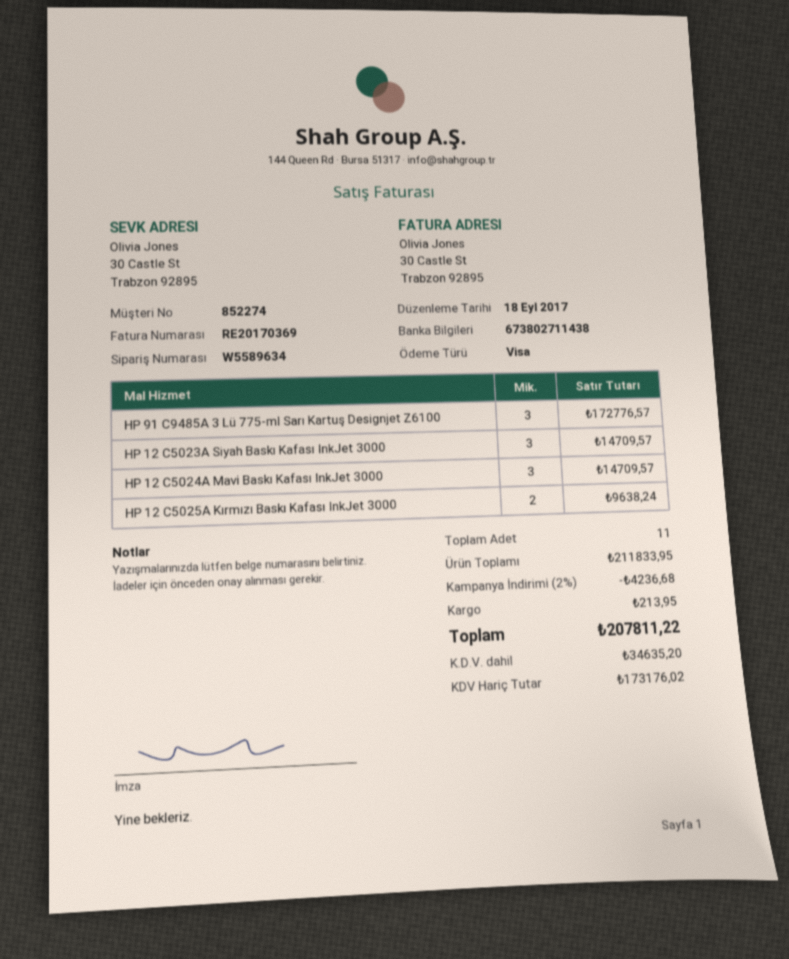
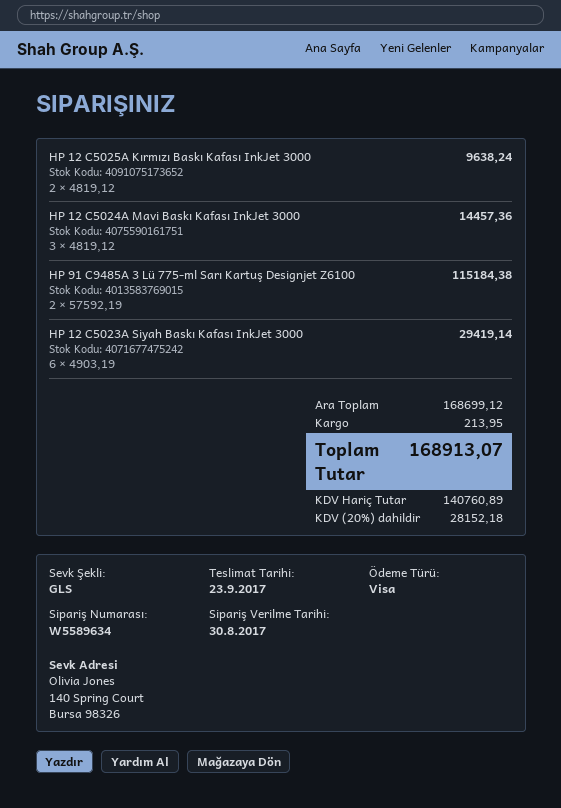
ship to: 30 Castle St, Trabzon 92895 -> 140 Spring Court, Bursa 98326
HP 91 C9485A 3 Lü 775-ml Sarı Kartuş Designjet Z6100: 3 for 172776.57 -> 2 for 115184.38
HP 12 C5023A Siyah Baskı Kafası InkJet 3000: 3 for 14709.57 -> 6 for 29419.14
HP 12 C5024A Mavi Baskı Kafası InkJet 3000: 3 for 14709.57 -> 3 for 14457.36
subtotal: 211833.95 -> 168699.12
discount: 2% = 4236.68 -> none
net: 173176.02 -> 140760.89
tax: 34635.20 -> 28152.18
total: 207811.22 -> 168913.07

